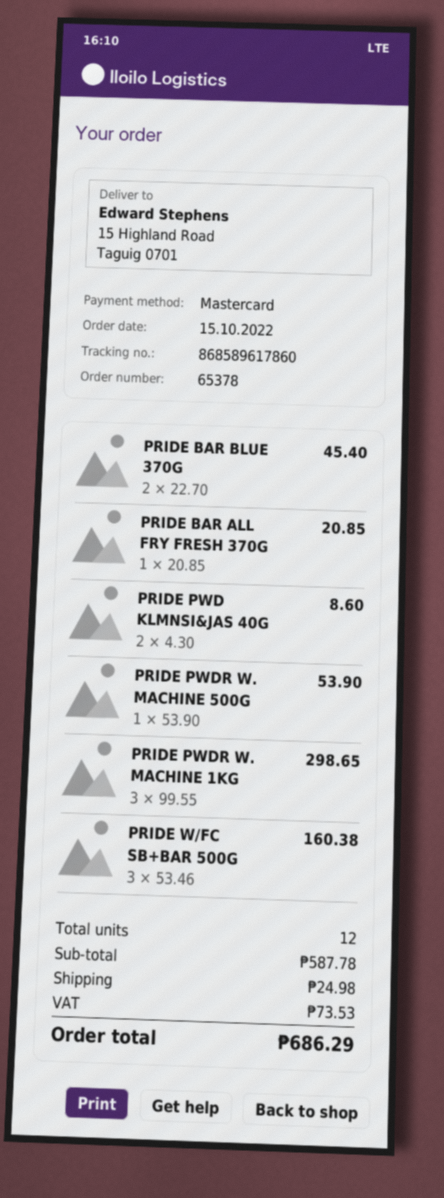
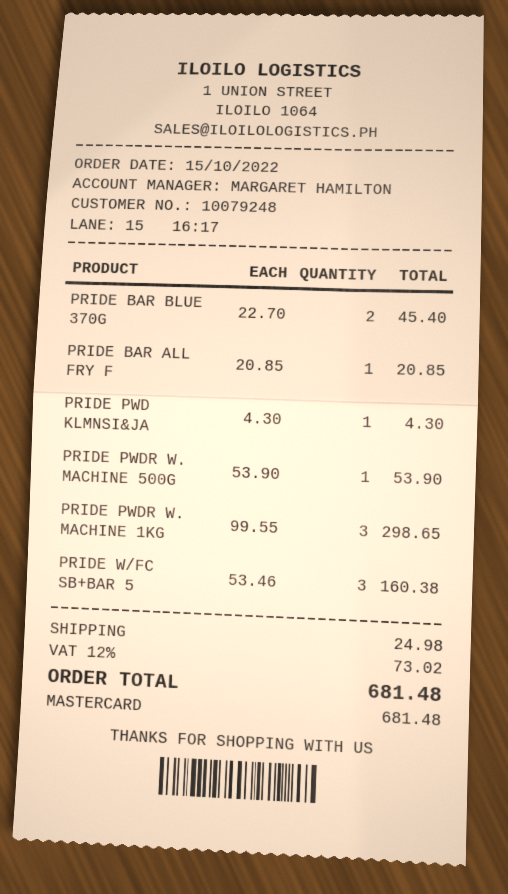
PRIDE PWD KLMNSI&JAS 40G: 2 x 4.30 = 8.60 -> 1 x 4.30 = 4.30
tax: 73.53 -> 73.02
total: 686.29 -> 681.48

